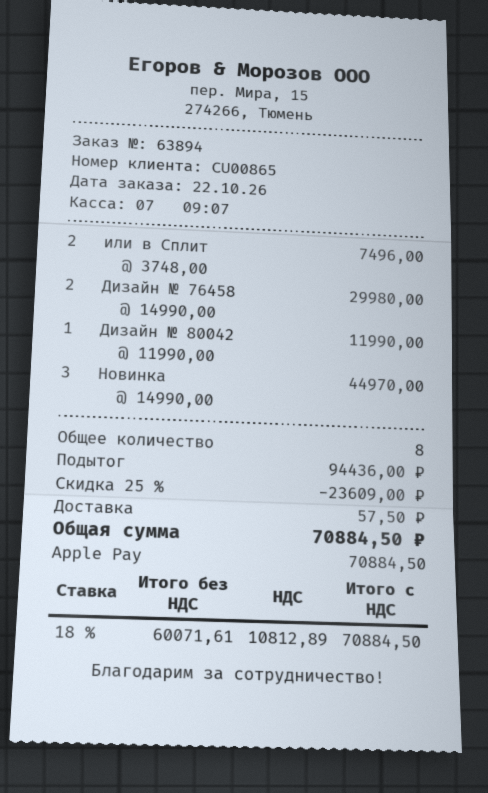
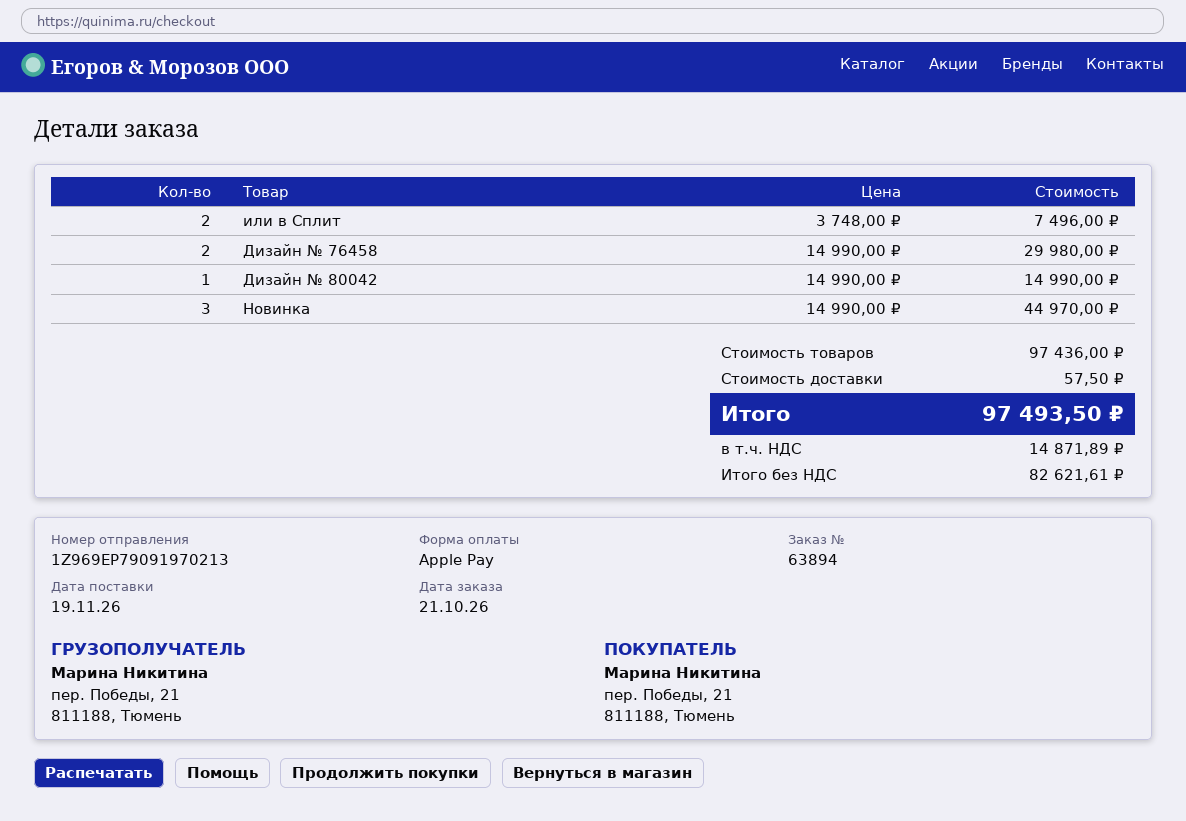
order date: 2026-10-22 -> 2026-10-21
Дизайн № 80042: 1 x 11990.00 = 11990.00 -> 1 x 14990.00 = 14990.00
subtotal: 94436.00 -> 97436.00
discount: 25% = 23609.00 -> none
net: 60071.61 -> 82621.61
tax: 10812.89 -> 14871.89
total: 70884.50 -> 97493.50

